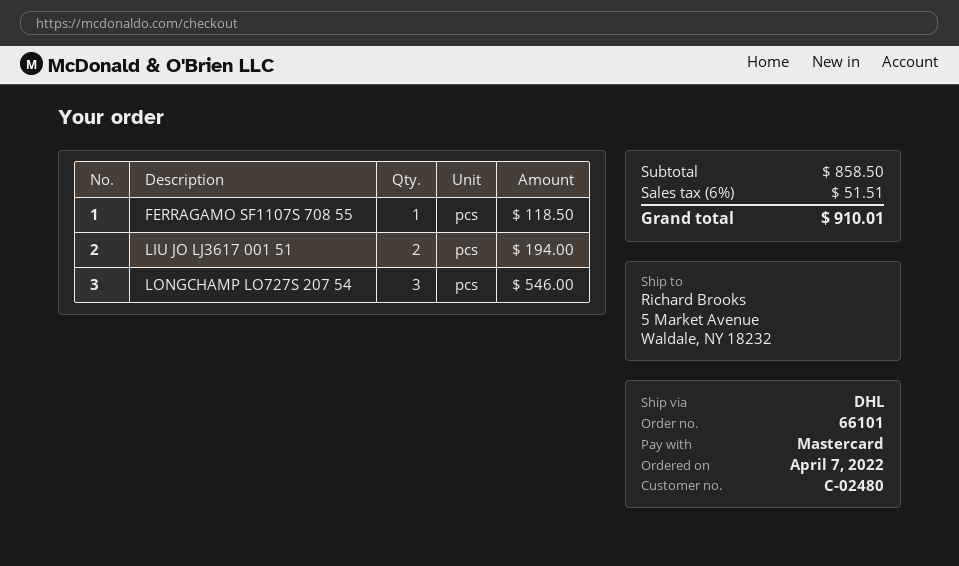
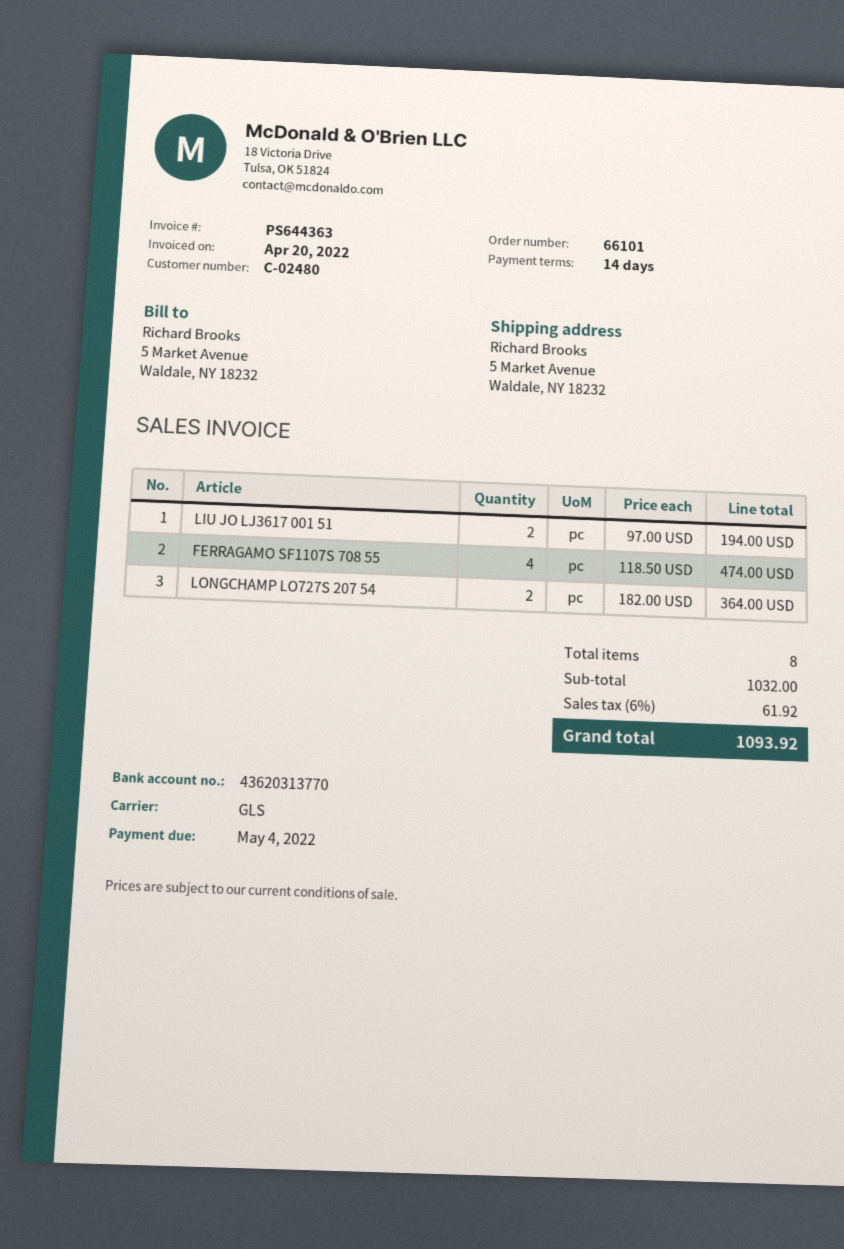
shipping method: DHL -> GLS
FERRAGAMO SF1107S 708 55: 1 for 118.50 -> 4 for 474.00
LONGCHAMP LO727S 207 54: 3 for 546.00 -> 2 for 364.00
subtotal: 858.50 -> 1032.00
tax: 6% = 51.51 -> 6% = 61.92
total: 910.01 -> 1093.92

